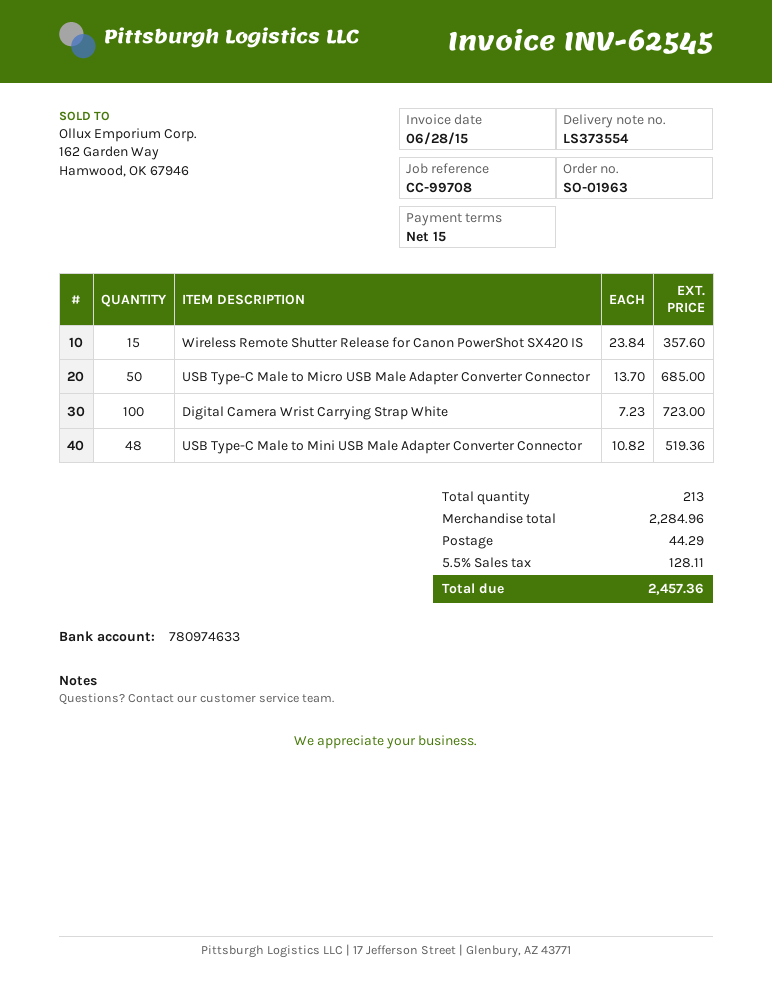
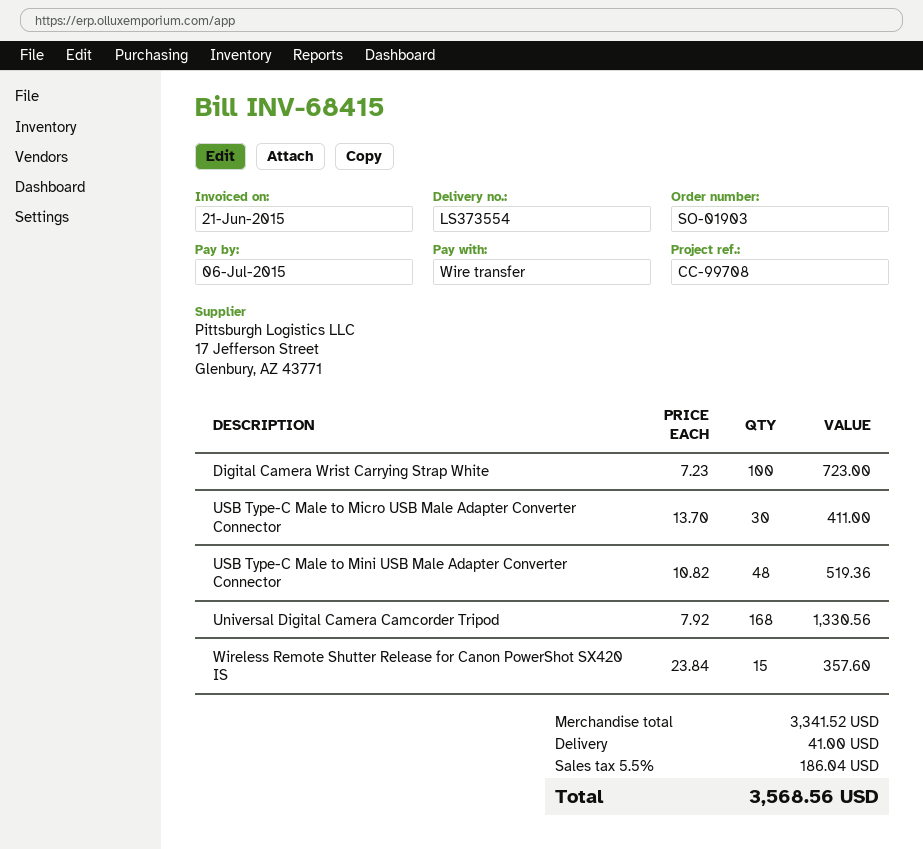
order number: SO-01963 -> SO-01903
invoice number: INV-62545 -> INV-68415
invoice date: 2015-06-28 -> 2015-06-21
USB Type-C Male to Micro USB Male Adapter Converter Connector: 50 x 13.70 = 685.00 -> 30 x 13.70 = 411.00
Universal Digital Camera Camcorder Tripod: none -> 168 x 7.92 = 1330.56
subtotal: 2284.96 -> 3341.52
shipping: 44.29 -> 41.00
tax: 5.5% = 128.11 -> 5.5% = 186.04
total: 2457.36 -> 3568.56

